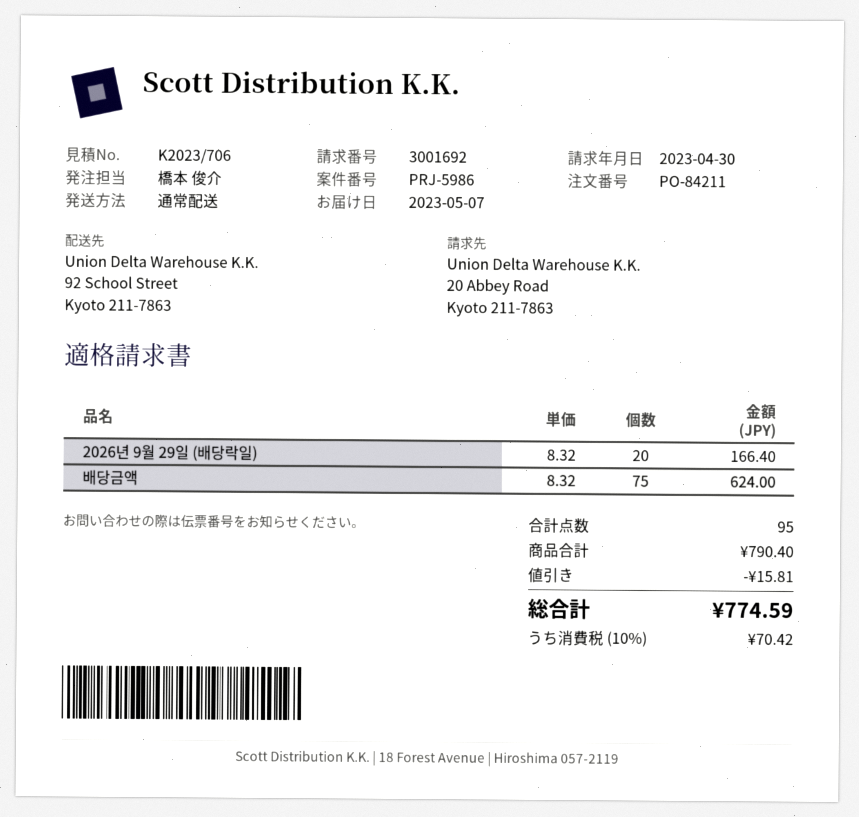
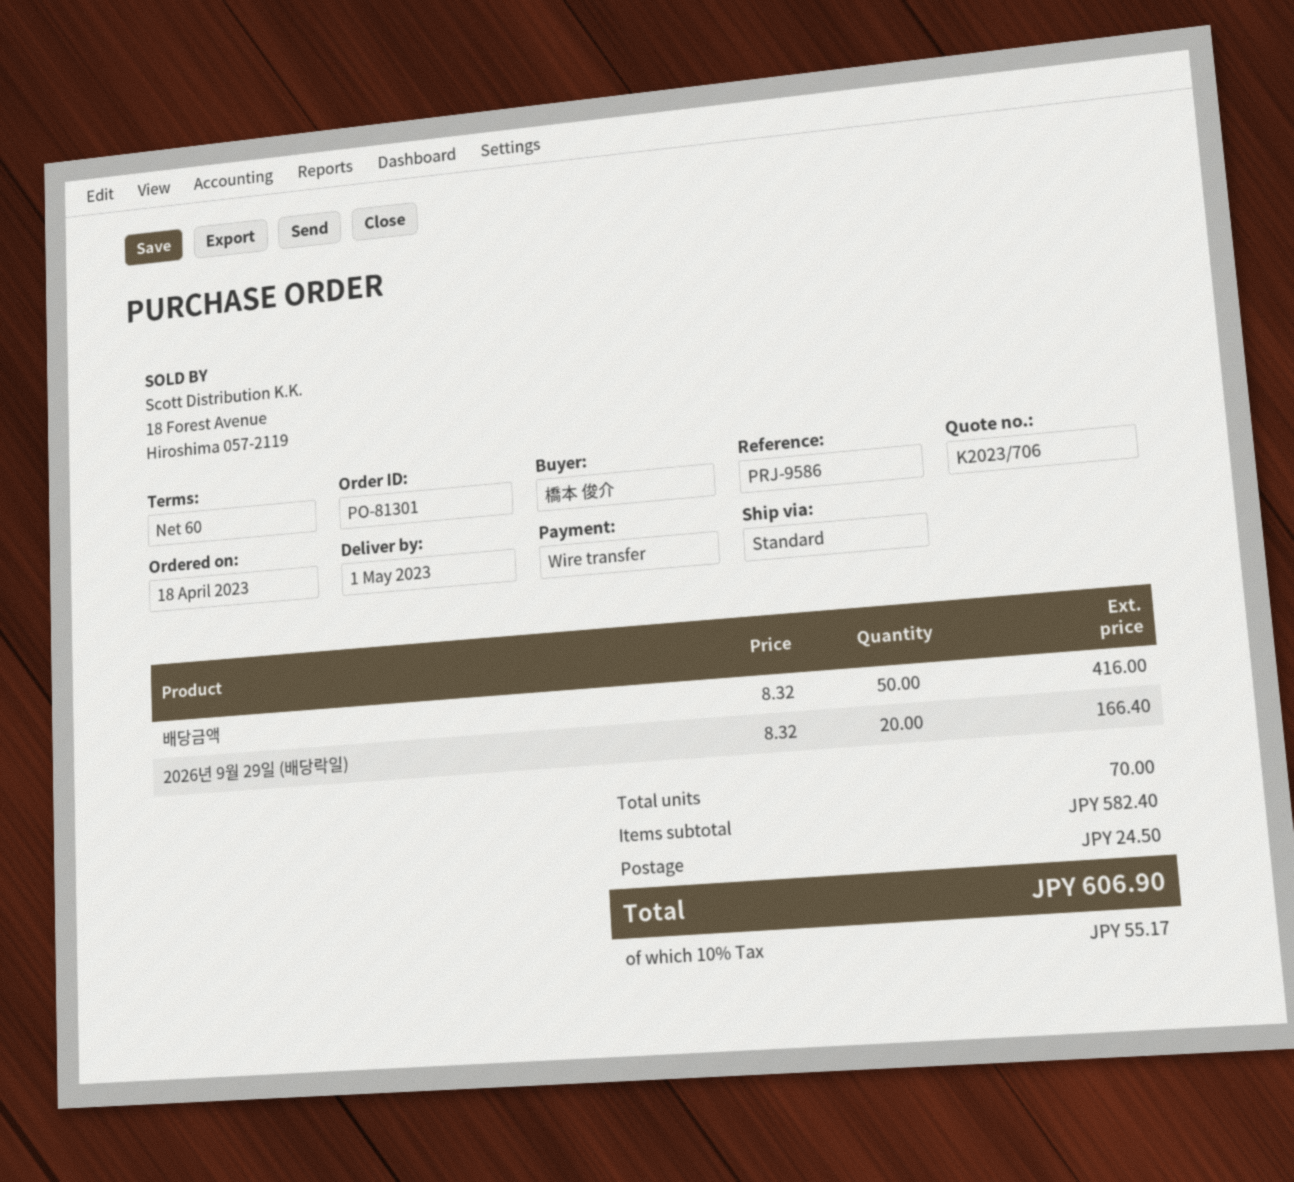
order number: PO-84211 -> PO-81301
delivery date: 2023-05-07 -> 2023-05-01
reference: PRJ-5986 -> PRJ-9586
배당금액: 75 x 8.32 = 624.00 -> 50 x 8.32 = 416.00
total quantity: 95 -> 70
subtotal: 790.40 -> 582.40
discount: 15.81 -> none
shipping: none -> 24.50
tax: 10% = 70.42 -> 10% = 55.17
total: 774.59 -> 606.90

